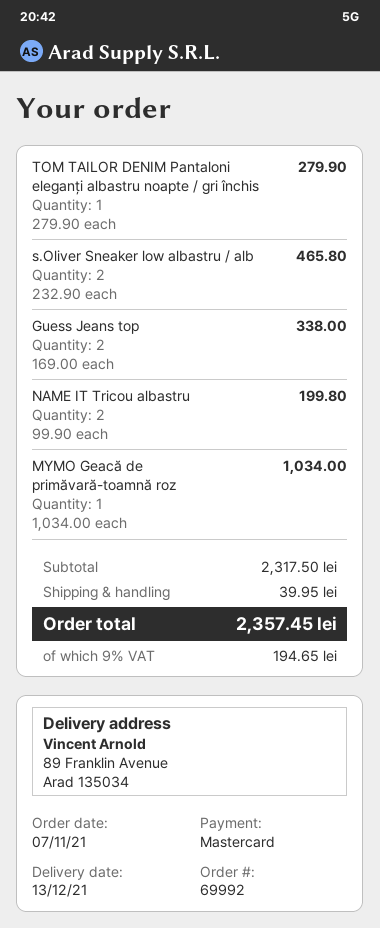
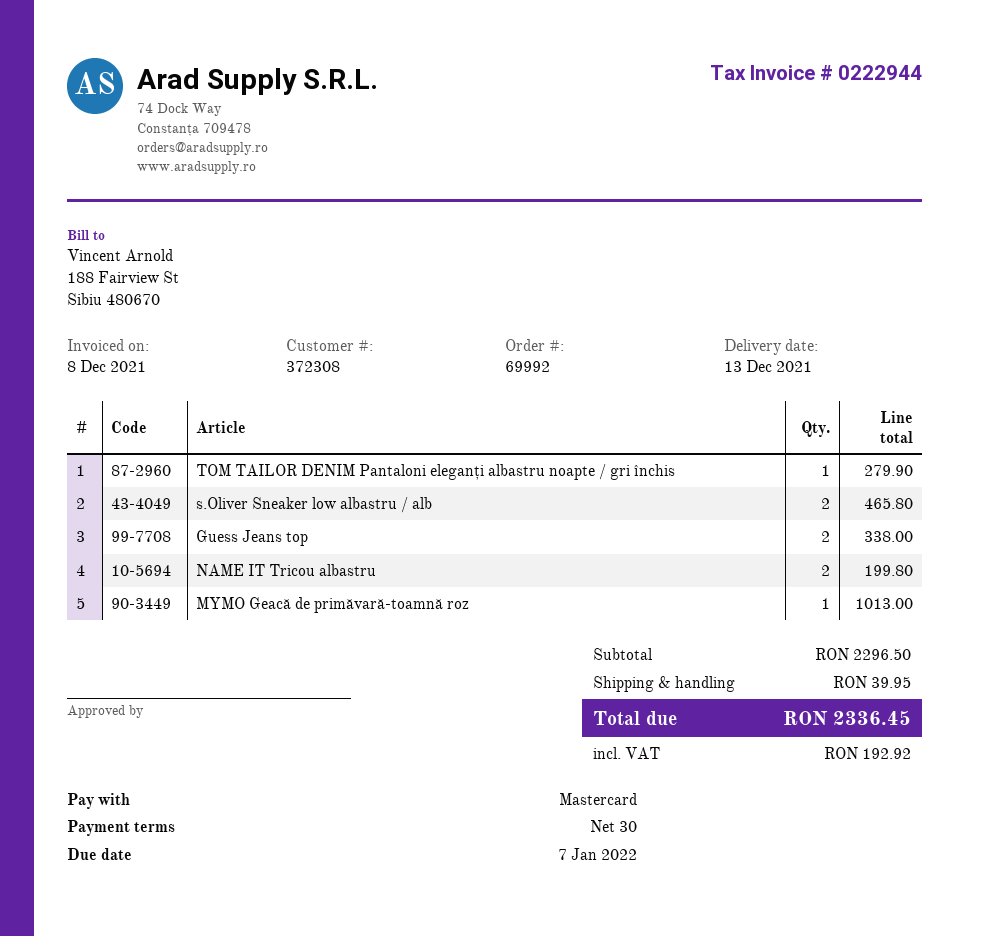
MYMO Geacă de primăvară-toamnă roz: 1 for 1034.00 -> 1 for 1013.00
subtotal: 2317.50 -> 2296.50
tax: 194.65 -> 192.92
total: 2357.45 -> 2336.45

